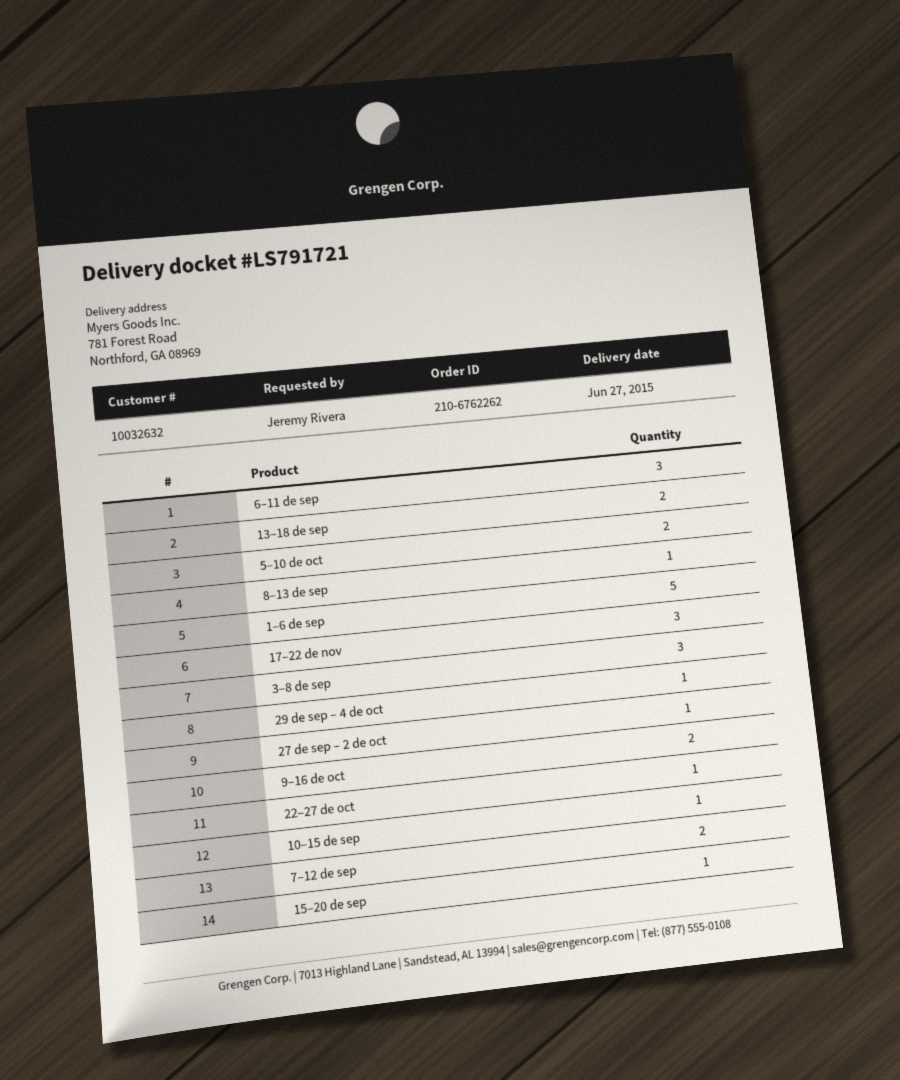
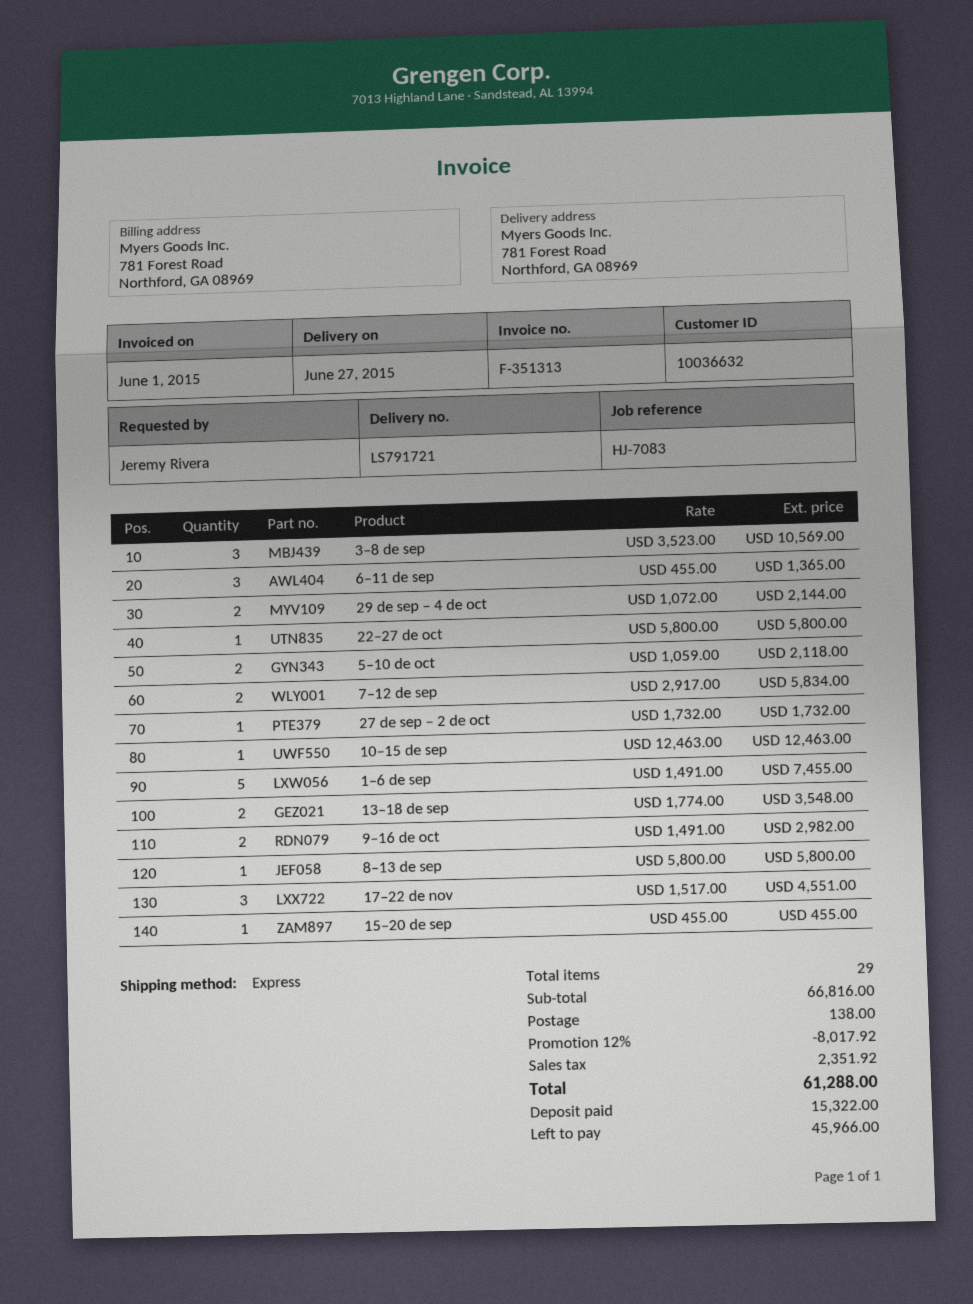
customer number: 10032632 -> 10036632
29 de sep – 4 de oct: 1 -> 2

